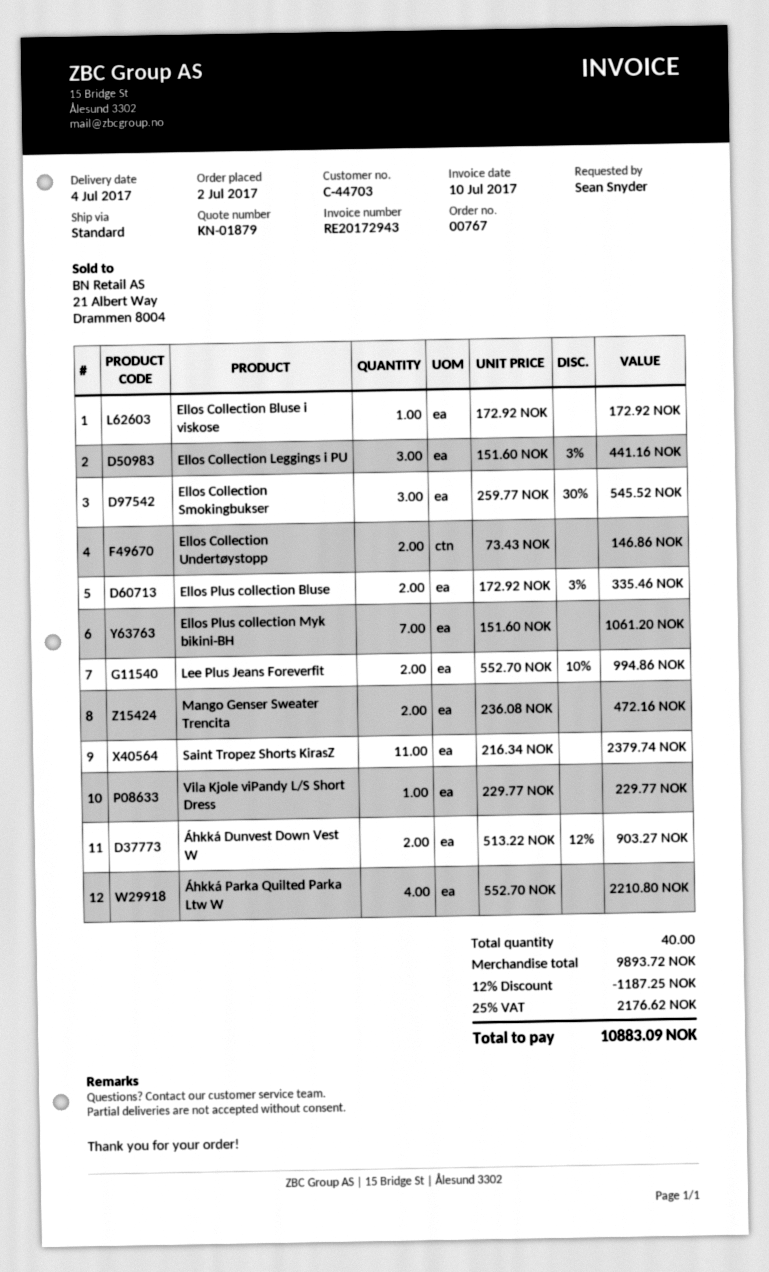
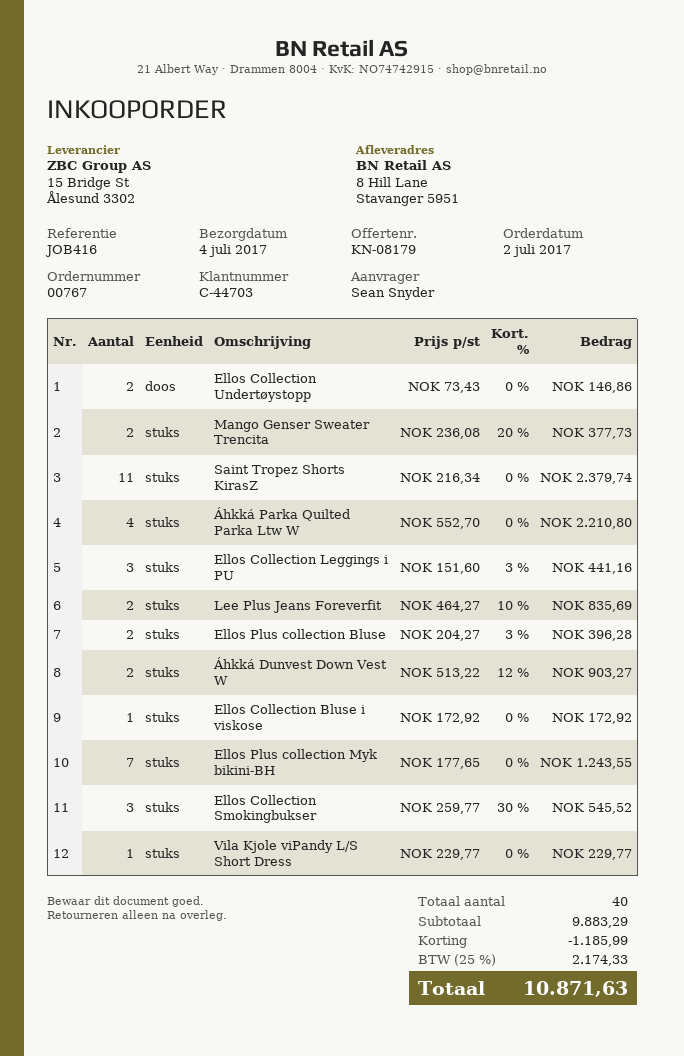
quote number: KN-01879 -> KN-08179
Ellos Plus collection Bluse: 2 x 172.92 - 3% = 335.46 -> 2 x 204.27 - 3% = 396.28
Ellos Plus collection Myk bikini-BH: 7 x 151.60 = 1061.20 -> 7 x 177.65 = 1243.55
Lee Plus Jeans Foreverfit: 2 x 552.70 - 10% = 994.86 -> 2 x 464.27 - 10% = 835.69
Mango Genser Sweater Trencita: 2 x 236.08 = 472.16 -> 2 x 236.08 - 20% = 377.73
subtotal: 9893.72 -> 9883.29
discount: 1187.25 -> 1185.99
tax: 25% = 2176.62 -> 25% = 2174.33
total: 10883.09 -> 10871.63

